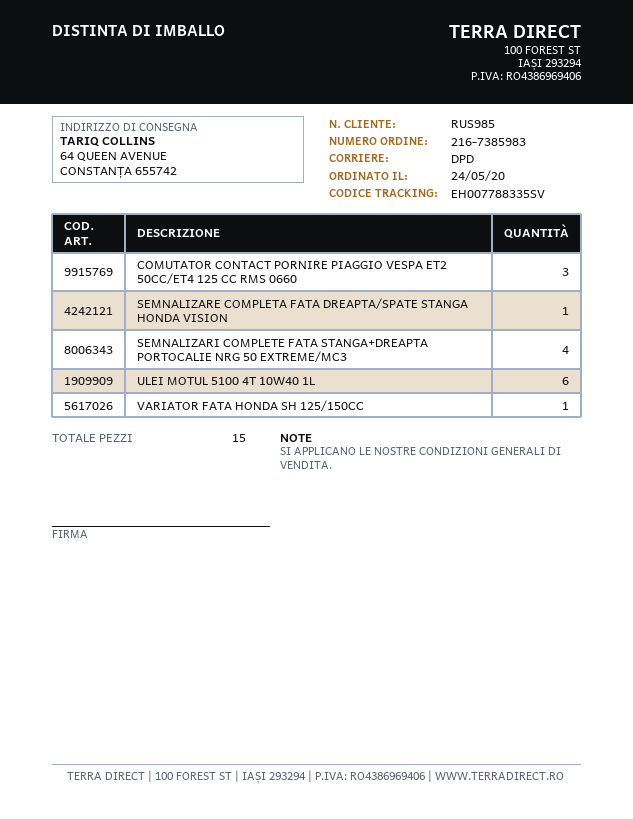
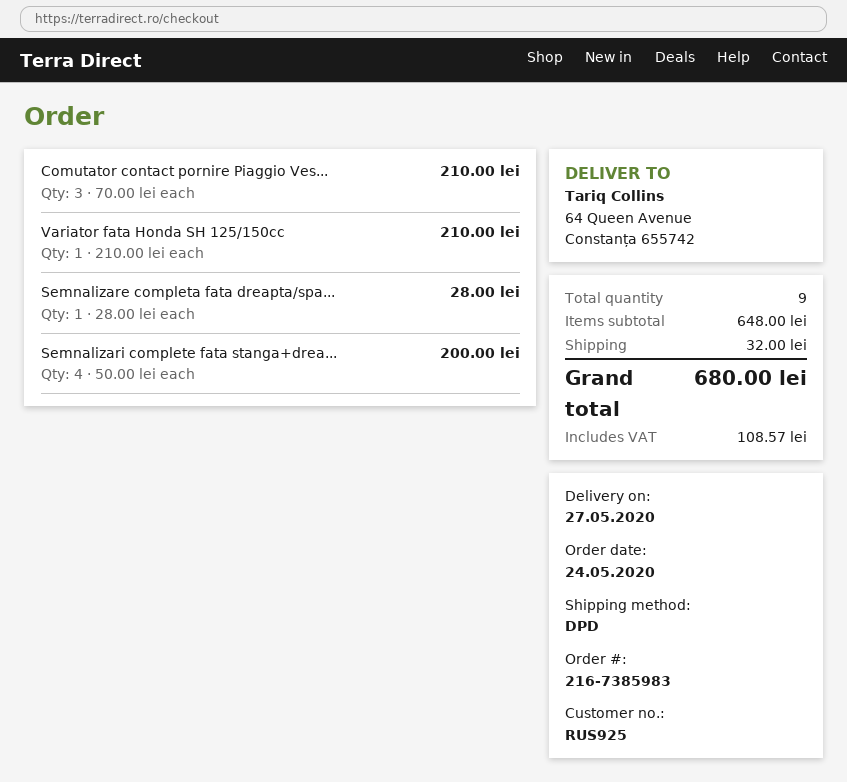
customer number: RUS985 -> RUS925
ULEI MOTUL 5100 4T 10W40 1L: 6 -> none
total quantity: 15 -> 9

